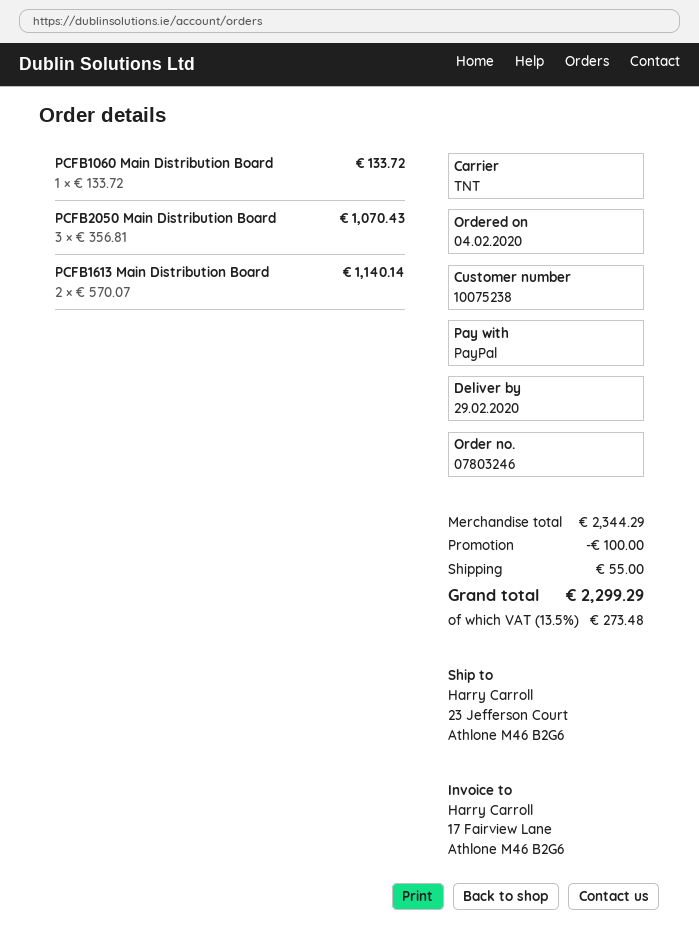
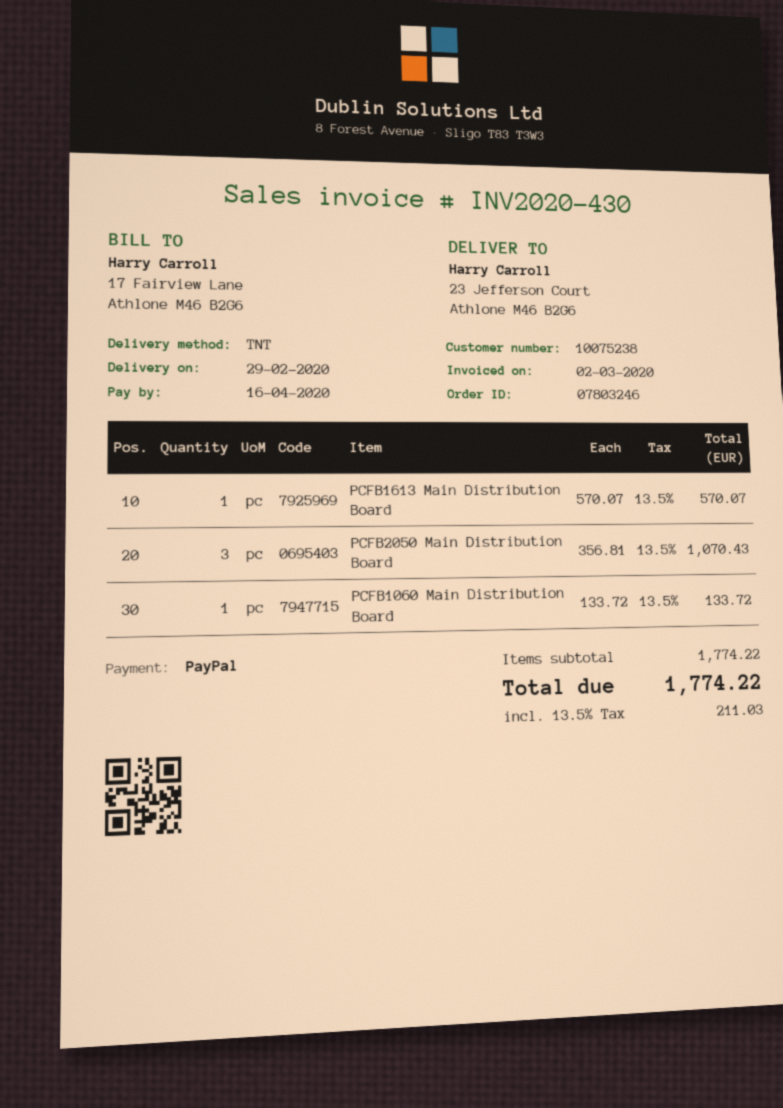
PCFB1613 Main Distribution Board: 2 x 570.07 = 1140.14 -> 1 x 570.07 = 570.07
subtotal: 2344.29 -> 1774.22
discount: 100.00 -> none
shipping: 55.00 -> none
tax: 13.5% = 273.48 -> 13.5% = 211.03
total: 2299.29 -> 1774.22

